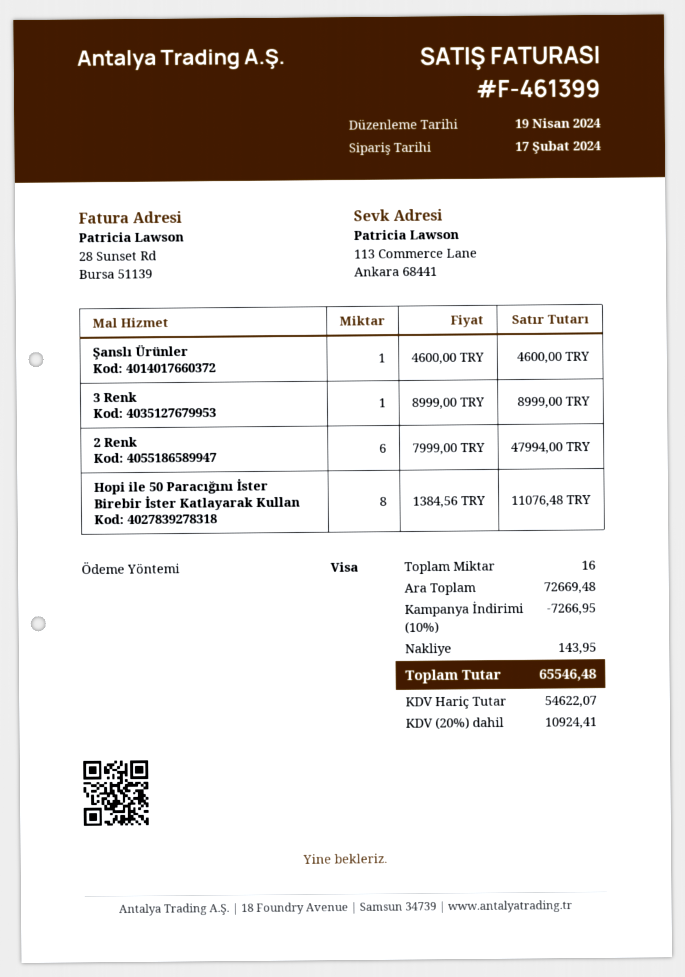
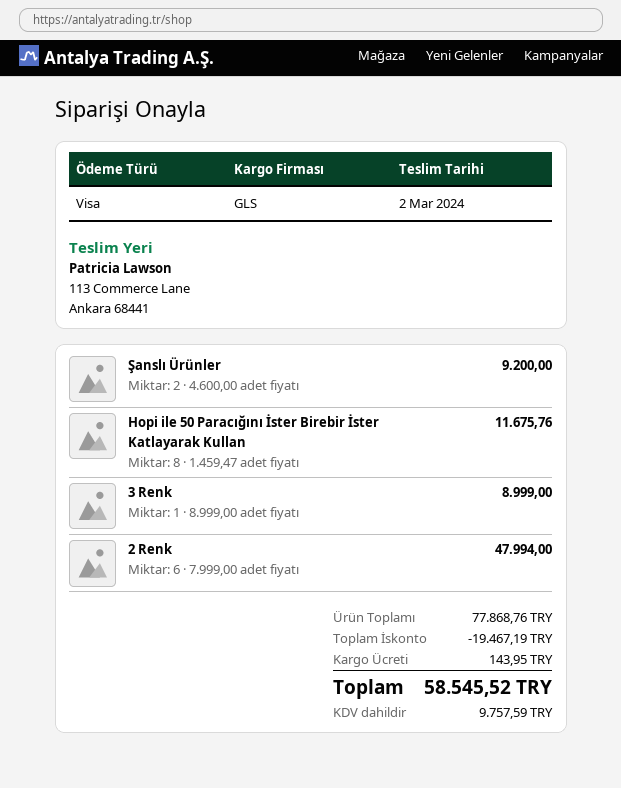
Şanslı Ürünler: 1 x 4600.00 = 4600.00 -> 2 x 4600.00 = 9200.00
Hopi ile 50 Paracığını İster Birebir İster Katlayarak Kullan: 8 x 1384.56 = 11076.48 -> 8 x 1459.47 = 11675.76
subtotal: 72669.48 -> 77868.76
discount: 7266.95 -> 19467.19
tax: 10924.41 -> 9757.59
total: 65546.48 -> 58545.52

